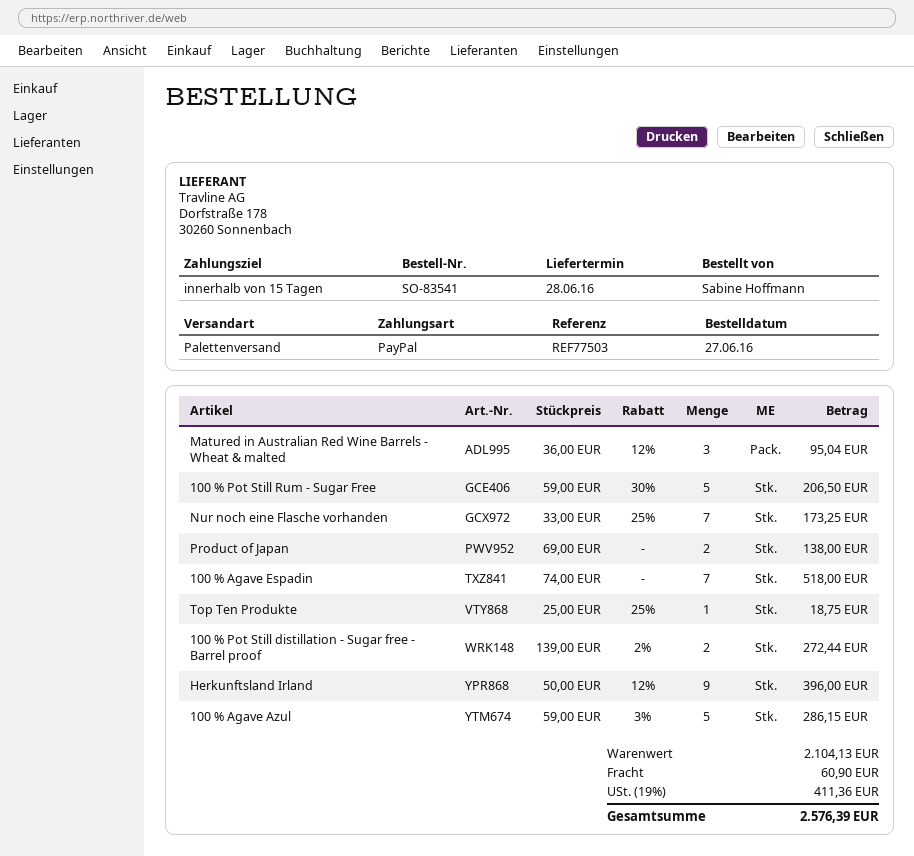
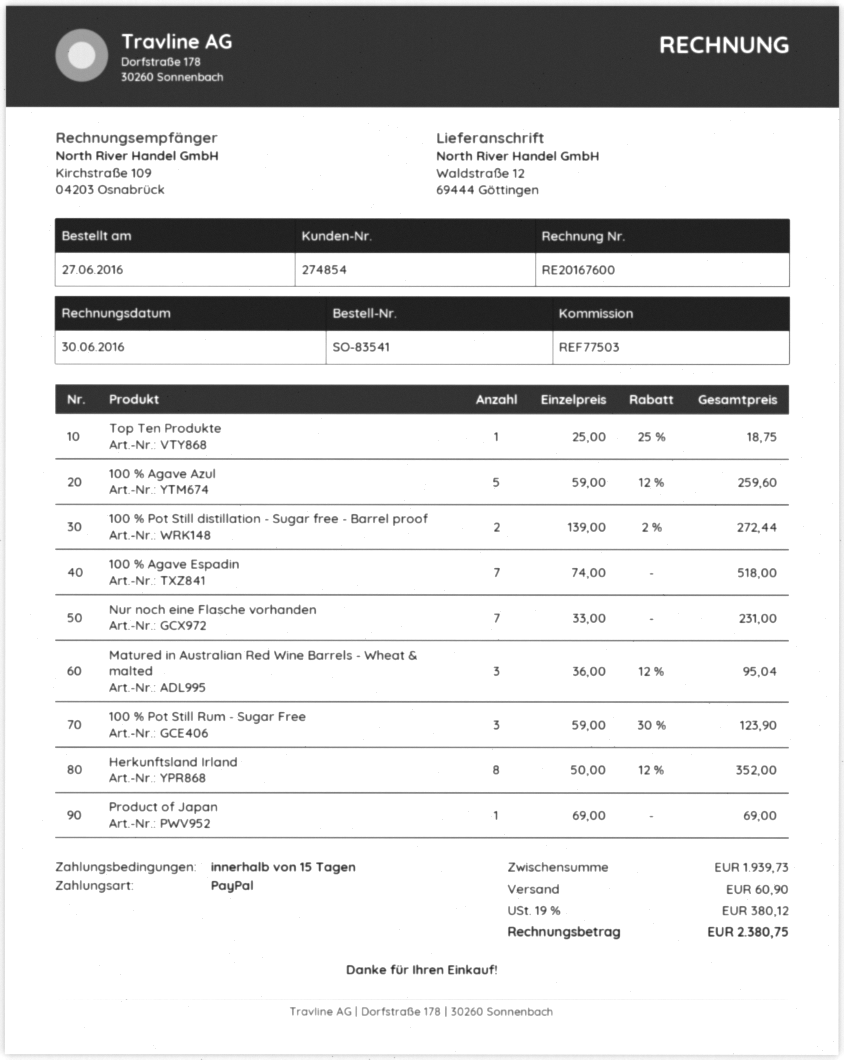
100 % Pot Still Rum - Sugar Free: 5 x 59.00 - 30% = 206.50 -> 3 x 59.00 - 30% = 123.90
Nur noch eine Flasche vorhanden: 7 x 33.00 - 25% = 173.25 -> 7 x 33.00 = 231.00
Product of Japan: 2 x 69.00 = 138.00 -> 1 x 69.00 = 69.00
Herkunftsland Irland: 9 x 50.00 - 12% = 396.00 -> 8 x 50.00 - 12% = 352.00
100 % Agave Azul: 5 x 59.00 - 3% = 286.15 -> 5 x 59.00 - 12% = 259.60
subtotal: 2104.13 -> 1939.73
tax: 19% = 411.36 -> 19% = 380.12
total: 2576.39 -> 2380.75

